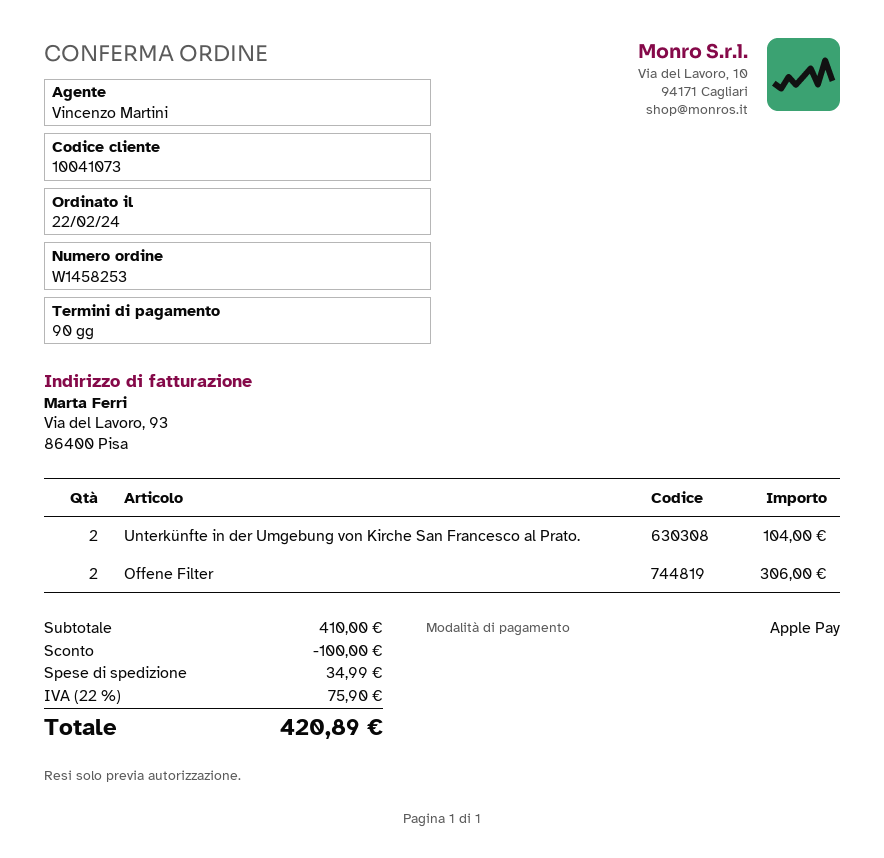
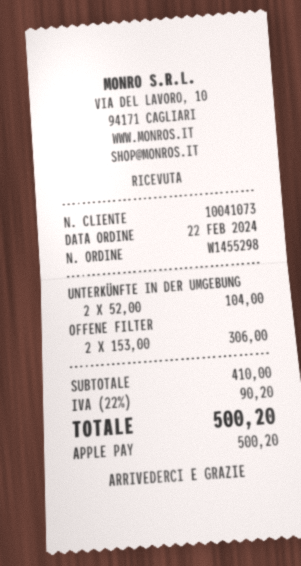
order number: W1458253 -> W1455298
discount: 100.00 -> none
shipping: 34.99 -> none
tax: 22% = 75.90 -> 22% = 90.20
total: 420.89 -> 500.20

